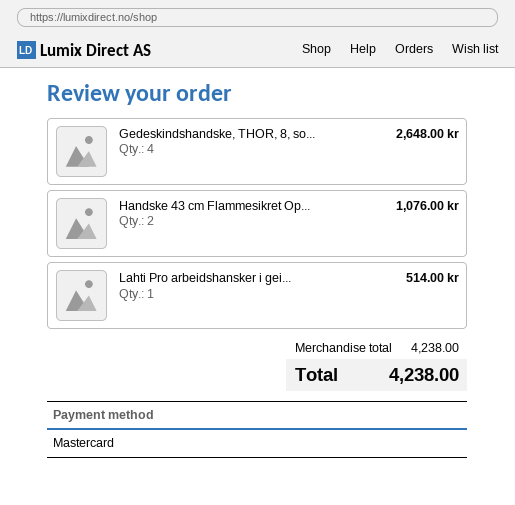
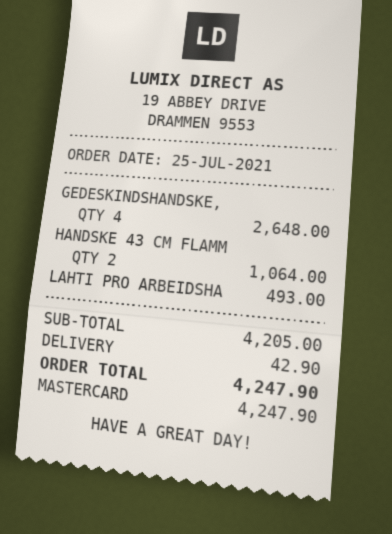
Handske 43 cm Flammesikret Op...: 2 for 1076.00 -> 2 for 1064.00
Lahti Pro arbeidshansker i gei...: 1 for 514.00 -> 1 for 493.00
subtotal: 4238.00 -> 4205.00
shipping: none -> 42.90
total: 4238.00 -> 4247.90

